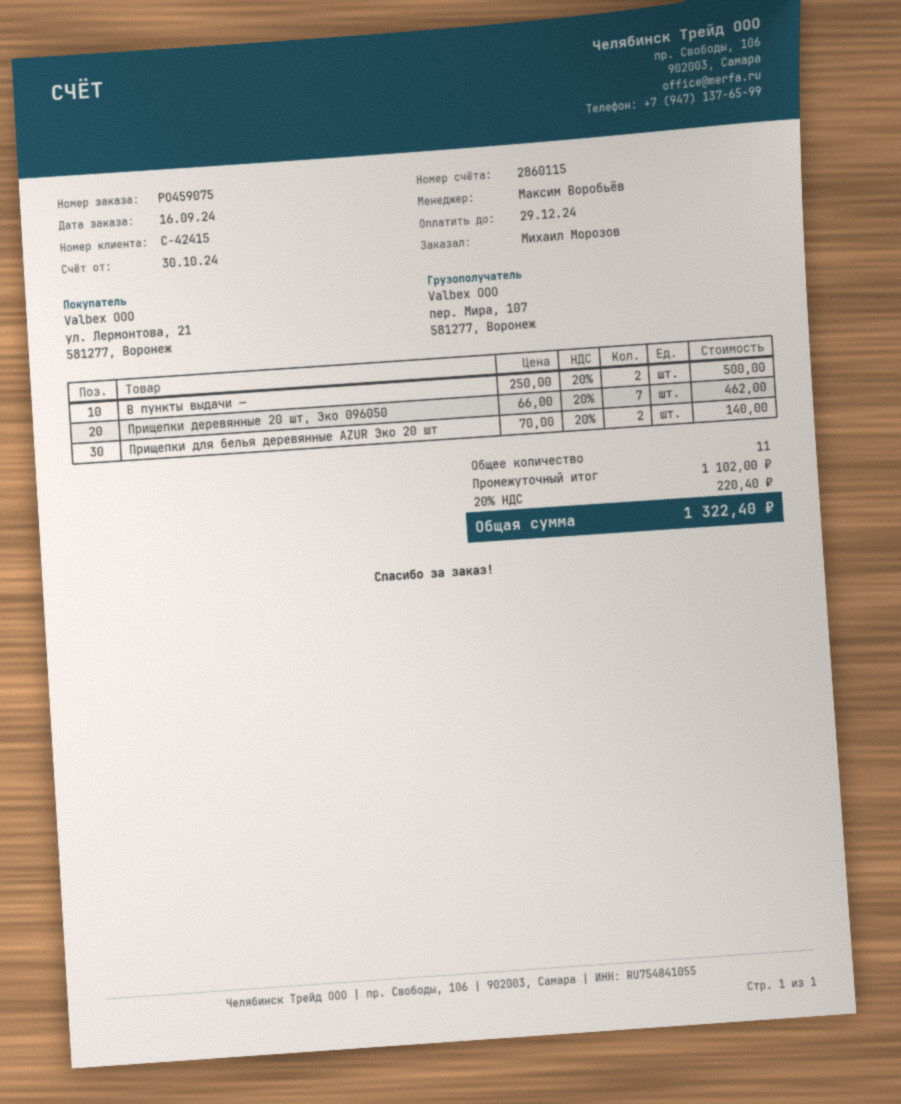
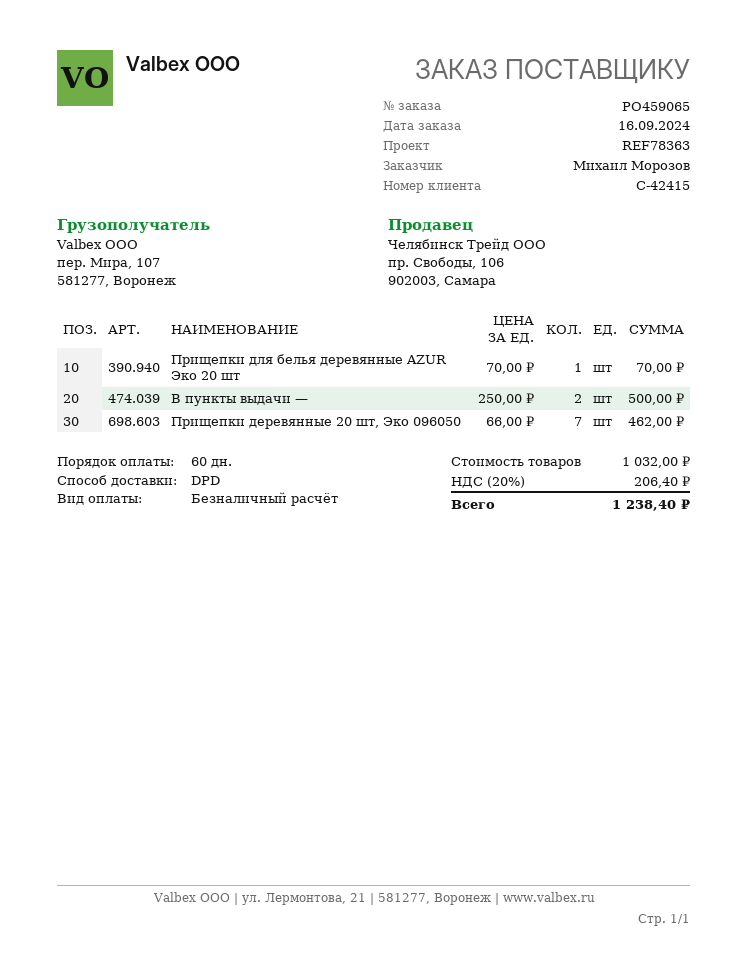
order number: PO459075 -> PO459065
Прищепки для белья деревянные AZUR Эко 20 шт: 2 x 70.00 = 140.00 -> 1 x 70.00 = 70.00
subtotal: 1102.00 -> 1032.00
tax: 20% = 220.40 -> 20% = 206.40
total: 1322.40 -> 1238.40

